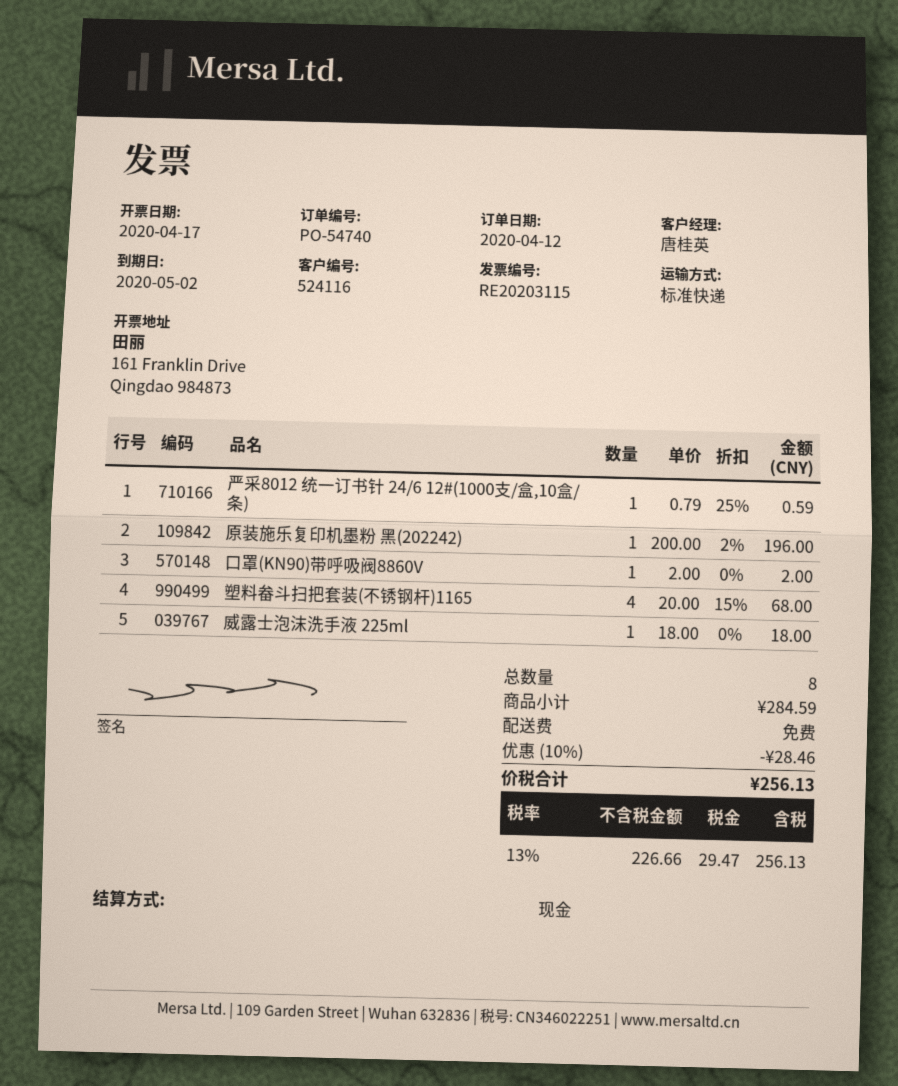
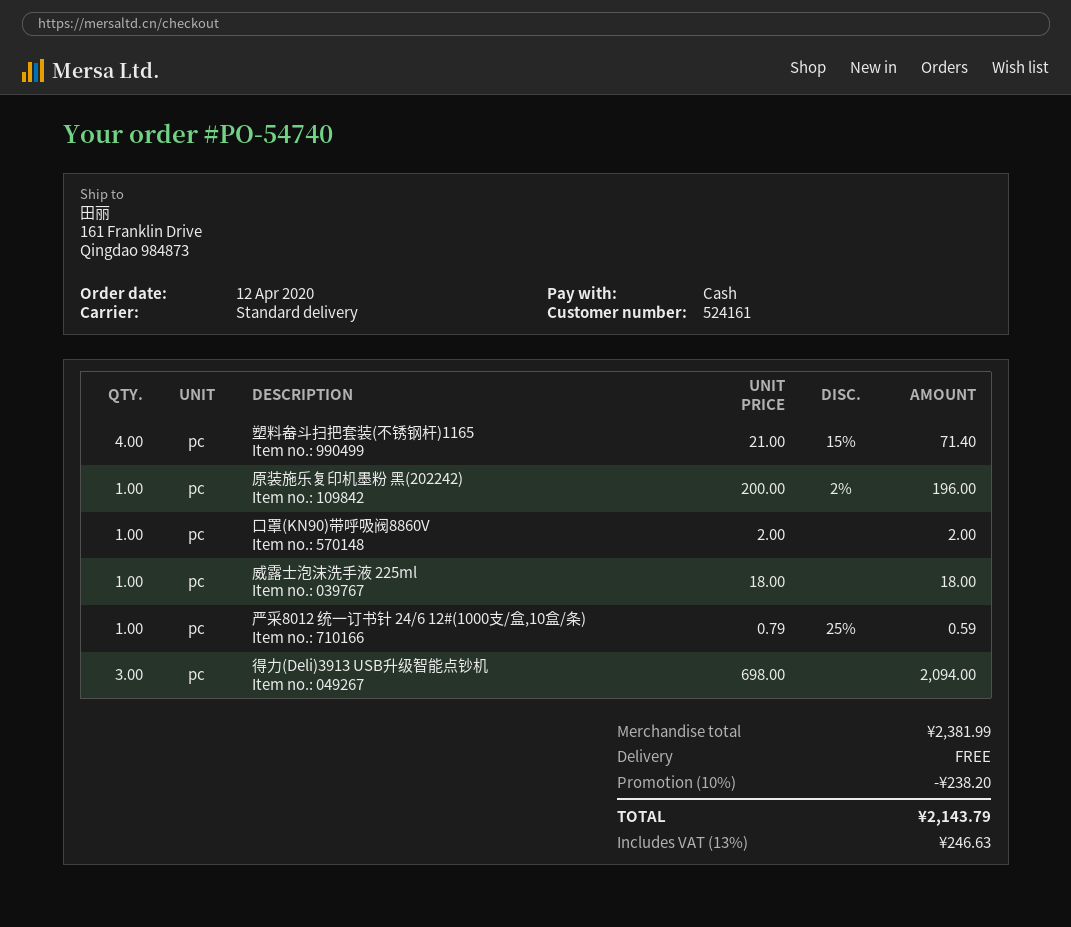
customer number: 524116 -> 524161
塑料畚斗扫把套装(不锈钢杆)1165: 4 x 20.00 - 15% = 68.00 -> 4 x 21.00 - 15% = 71.40
得力(Deli)3913 USB升级智能点钞机: none -> 3 x 698.00 = 2094.00
subtotal: 284.59 -> 2381.99
discount: 10% = 28.46 -> 10% = 238.20
tax: 13% = 29.47 -> 13% = 246.63
total: 256.13 -> 2143.79

